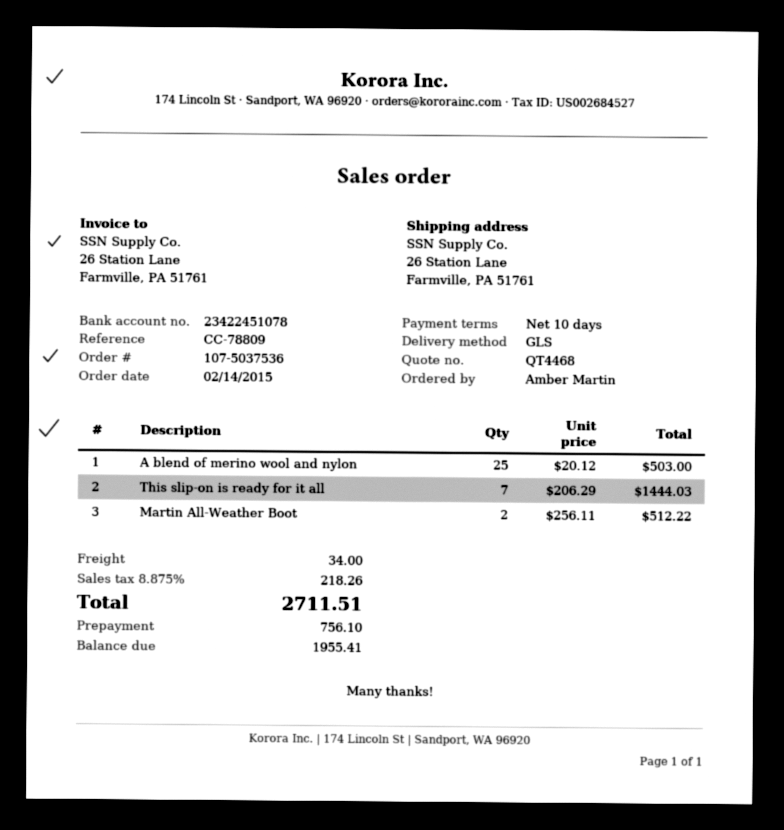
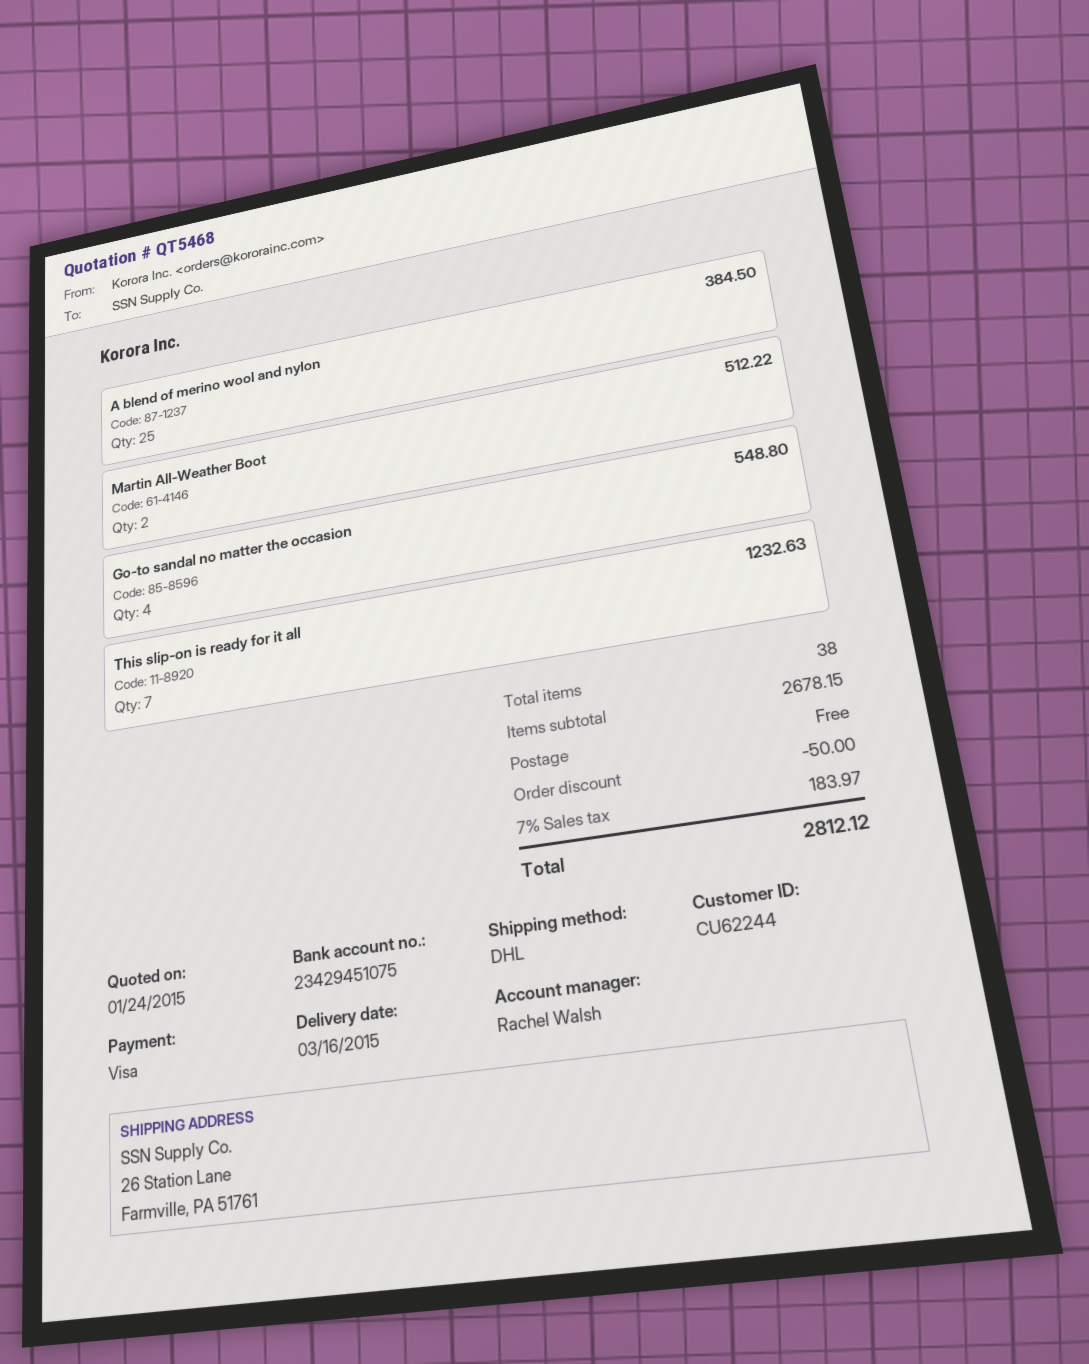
quote number: QT4468 -> QT5468
bank account: 23422451078 -> 23429451075
shipping method: GLS -> DHL
A blend of merino wool and nylon: 25 for 503.00 -> 25 for 384.50
This slip-on is ready for it all: 7 for 1444.03 -> 7 for 1232.63
Go-to sandal no matter the occasion: none -> 4 for 548.80
discount: none -> 50.00
shipping: 34.00 -> 0.00
tax: 8.875% = 218.26 -> 7% = 183.97
total: 2711.51 -> 2812.12

